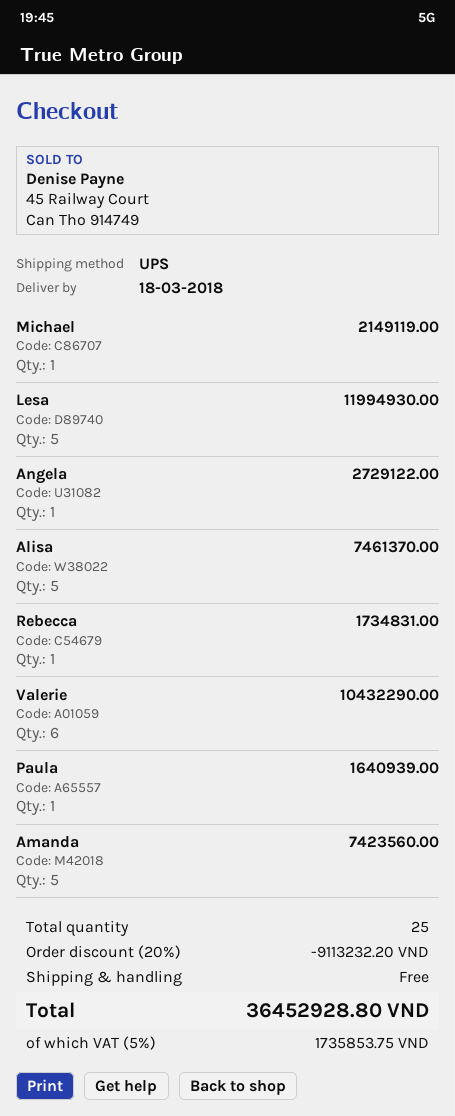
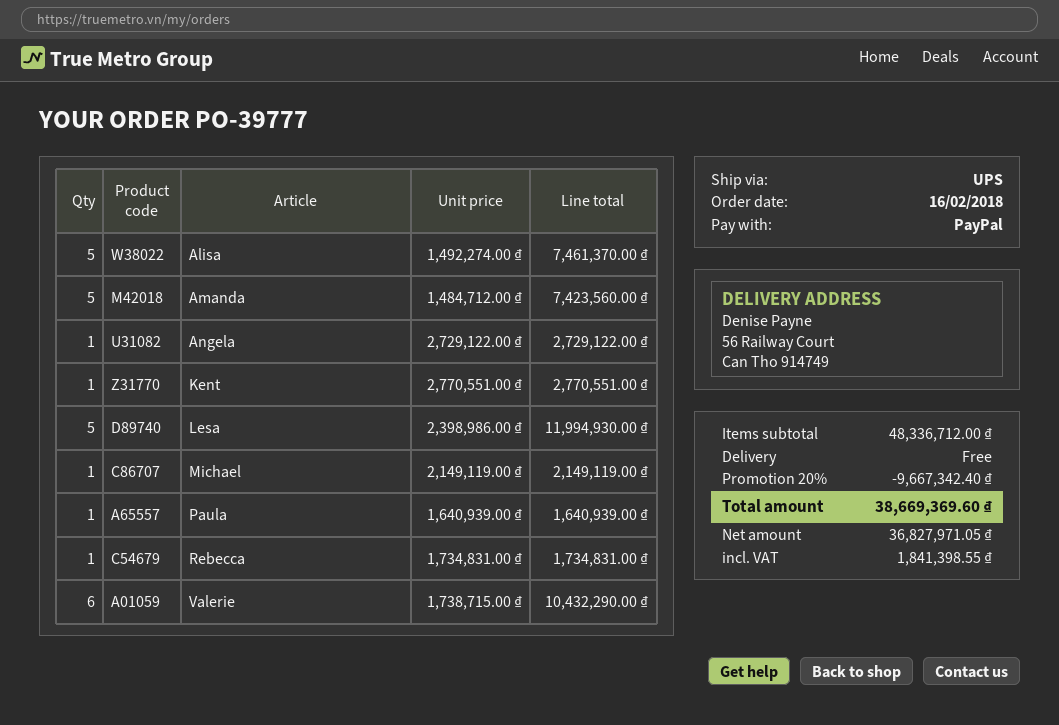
Kent: none -> 1 for 2770551.00
discount: 20% = 9113232.20 -> 20% = 9667342.40
tax: 1735853.75 -> 1841398.55
total: 36452928.80 -> 38669369.60

